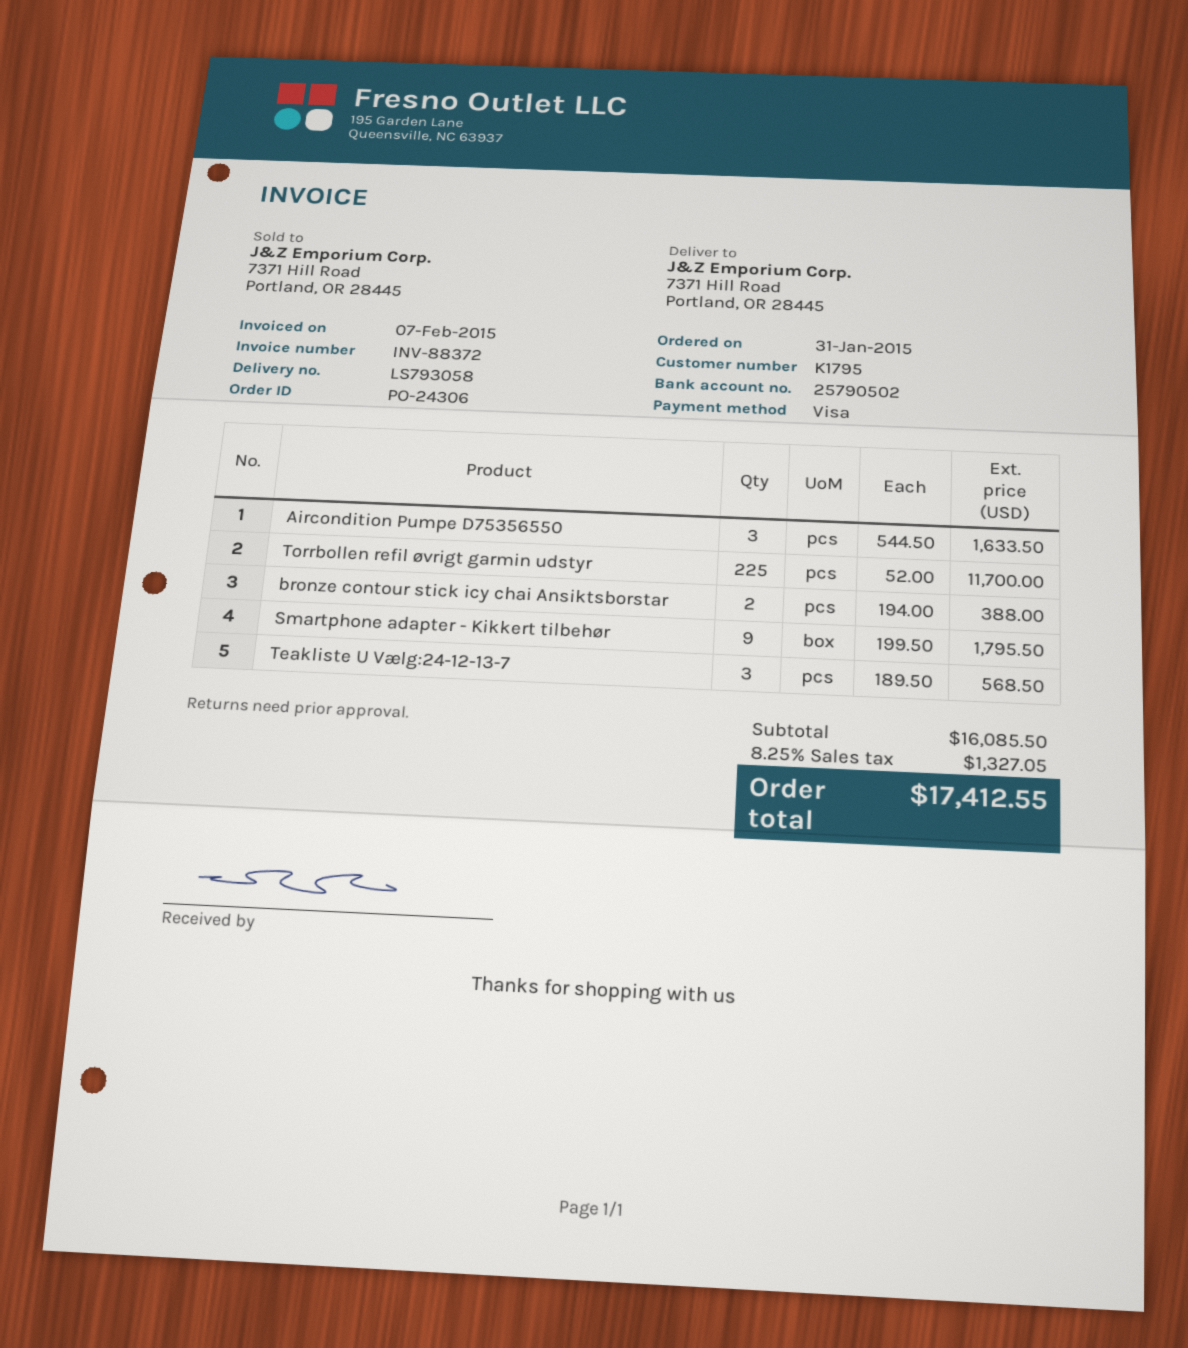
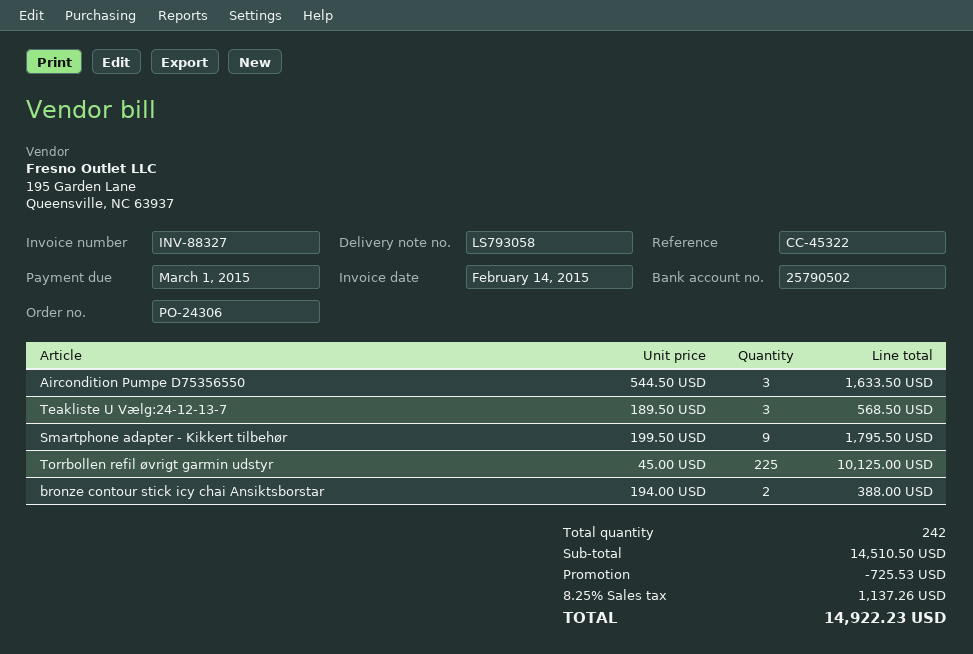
invoice number: INV-88372 -> INV-88327
invoice date: 2015-02-07 -> 2015-02-14
Torrbollen refil øvrigt garmin udstyr: 225 x 52.00 = 11700.00 -> 225 x 45.00 = 10125.00
subtotal: 16085.50 -> 14510.50
discount: none -> 725.53
tax: 8.25% = 1327.05 -> 8.25% = 1137.26
total: 17412.55 -> 14922.23

